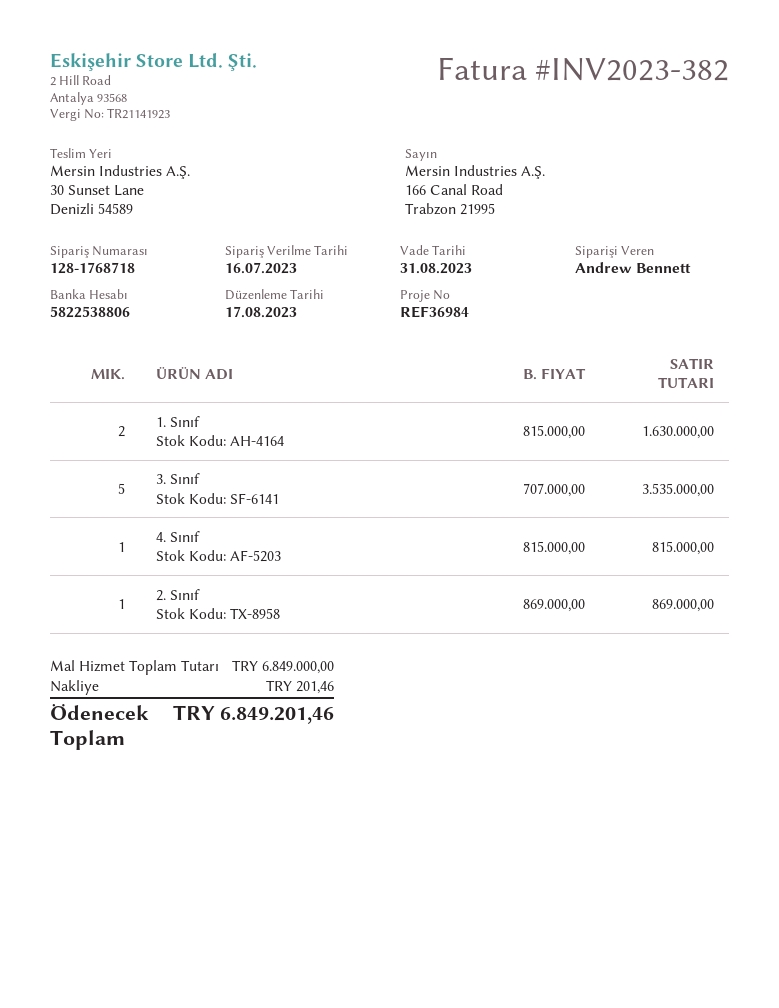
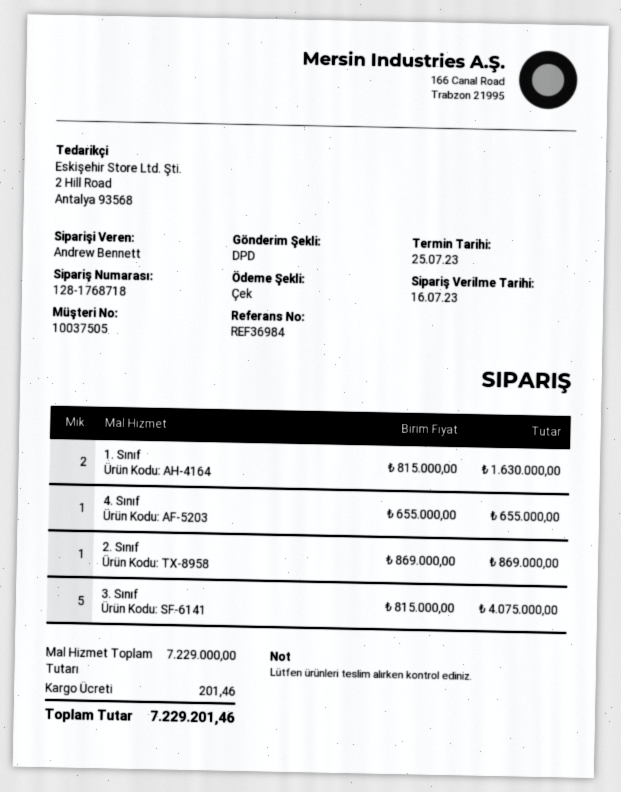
3. Sınıf: 5 x 707000.00 = 3535000.00 -> 5 x 815000.00 = 4075000.00
4. Sınıf: 1 x 815000.00 = 815000.00 -> 1 x 655000.00 = 655000.00
subtotal: 6849000.00 -> 7229000.00
total: 6849201.46 -> 7229201.46

